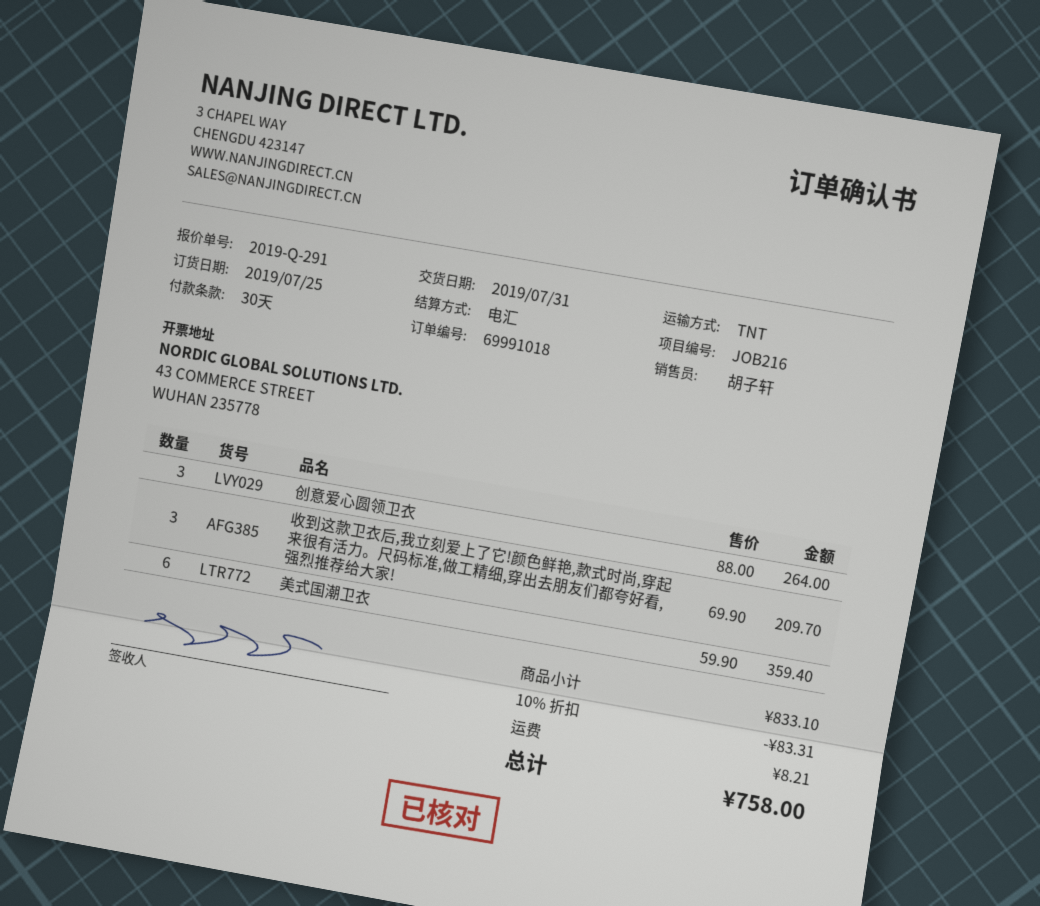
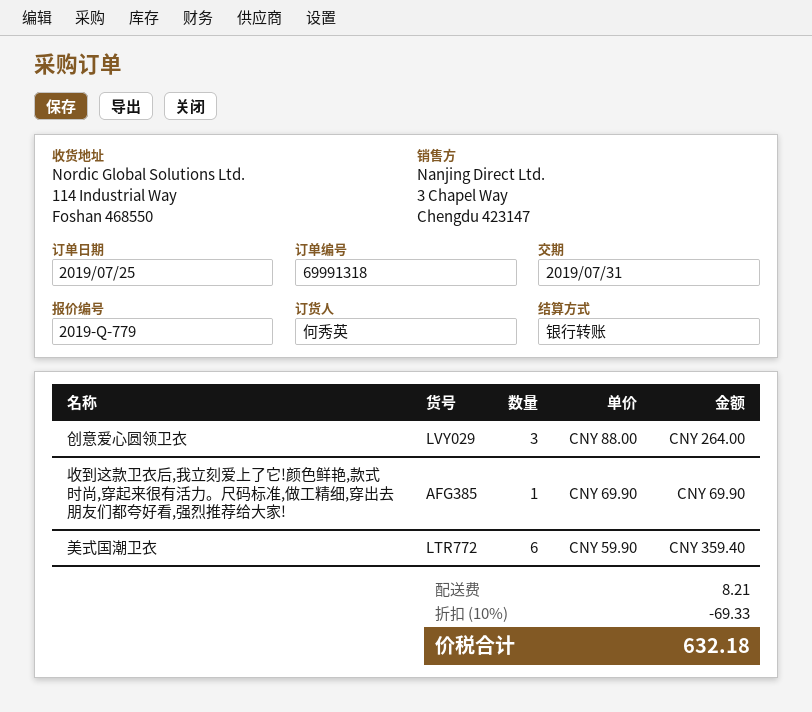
quote number: 2019-Q-291 -> 2019-Q-779
order number: 69991018 -> 69991318
收到这款卫衣后,我立刻爱上了它!颜色鲜艳,款式时尚,穿起来很有活力。尺码标准,做工精细,穿出去朋友们都夸好看,强烈推荐给大家!: 3 x 69.90 = 209.70 -> 1 x 69.90 = 69.90
discount: 10% = 83.31 -> 10% = 69.33
total: 758.00 -> 632.18

